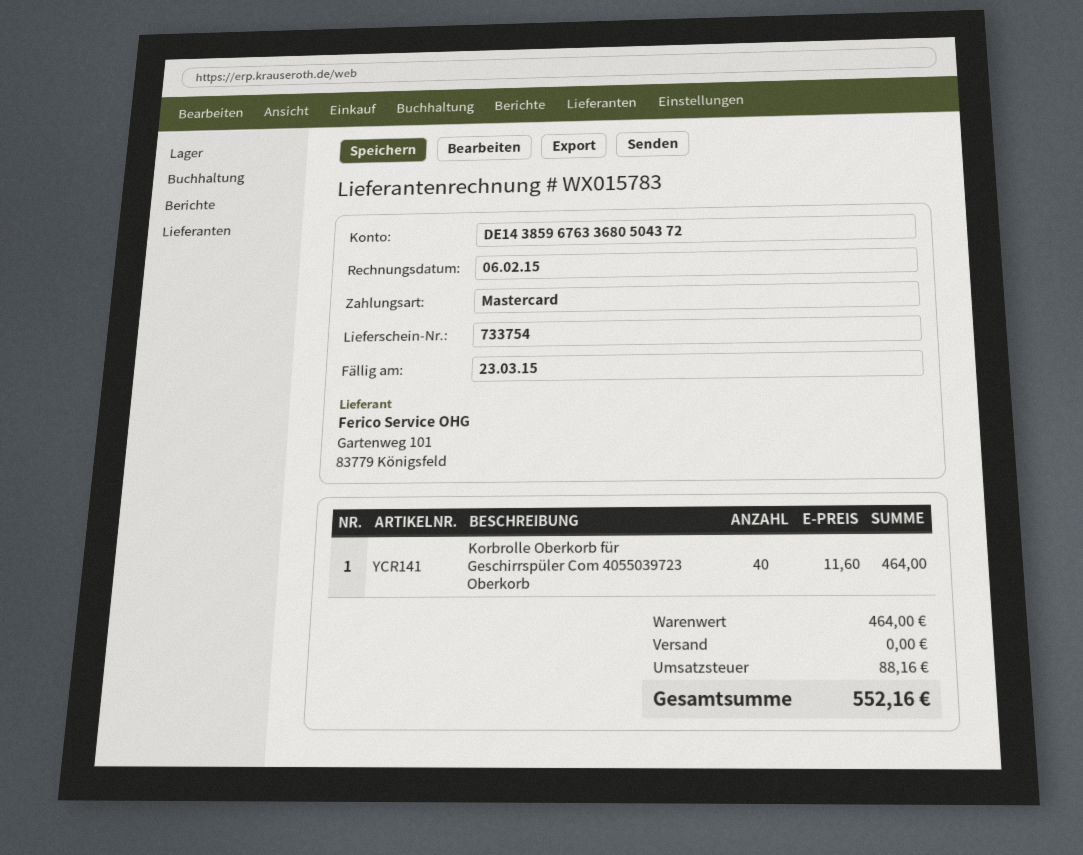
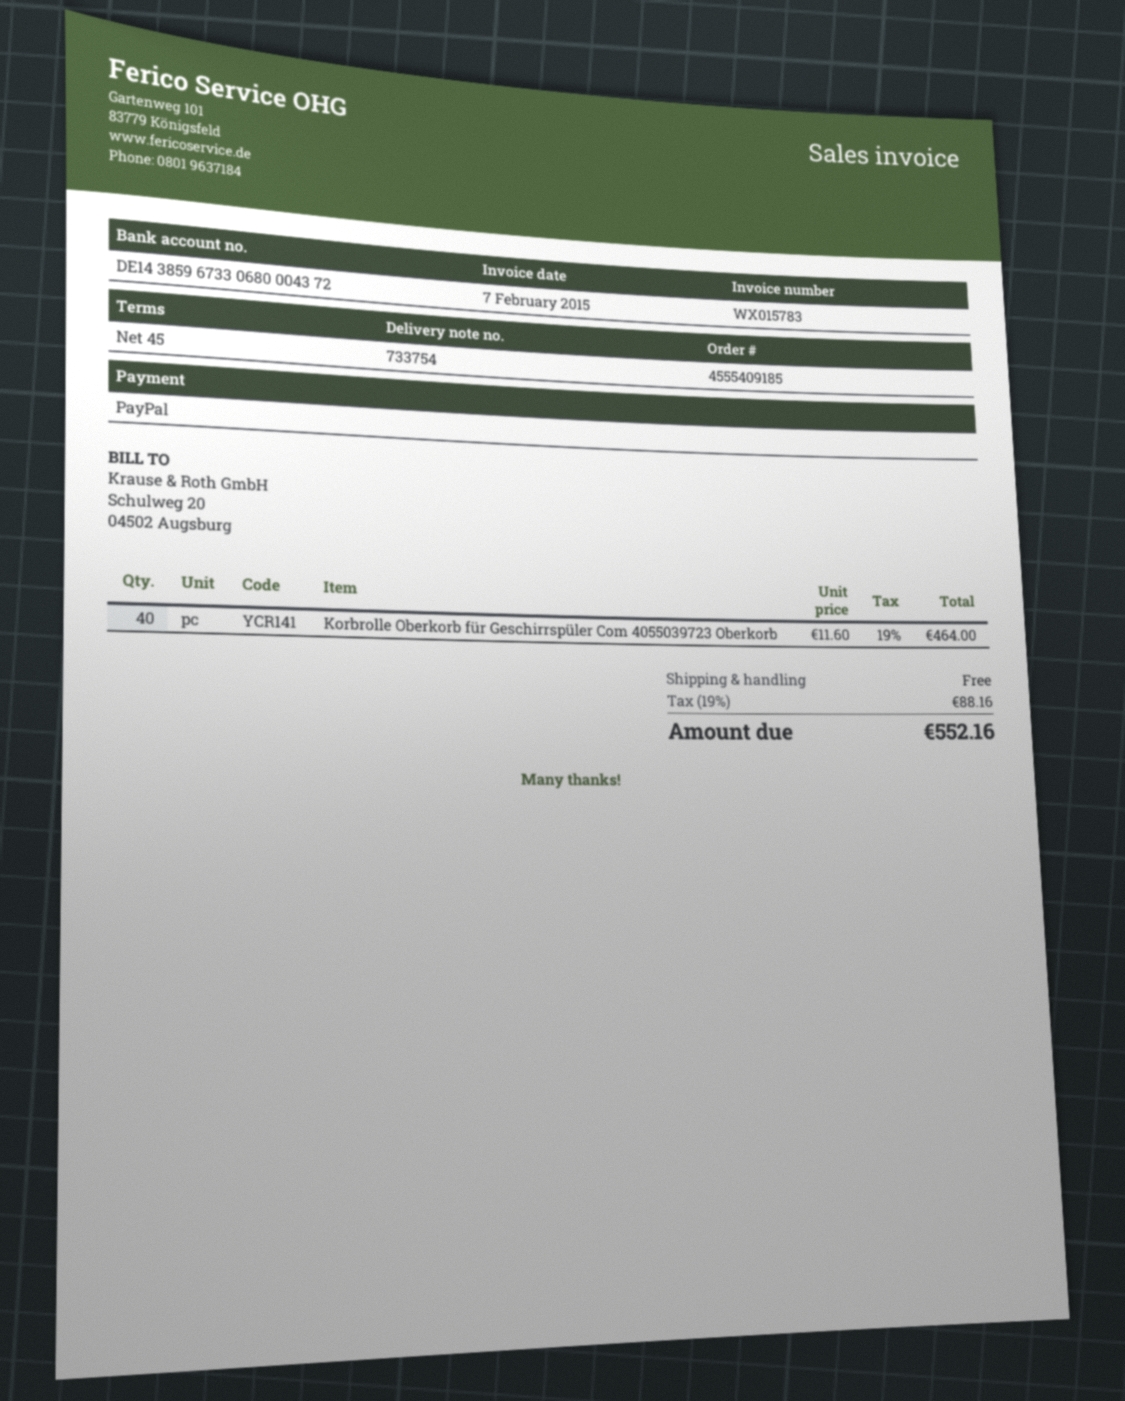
invoice date: 2015-02-06 -> 2015-02-07
payment method: Mastercard -> PayPal
bank account: DE14385967633680504372 -> DE14385967330680004372

